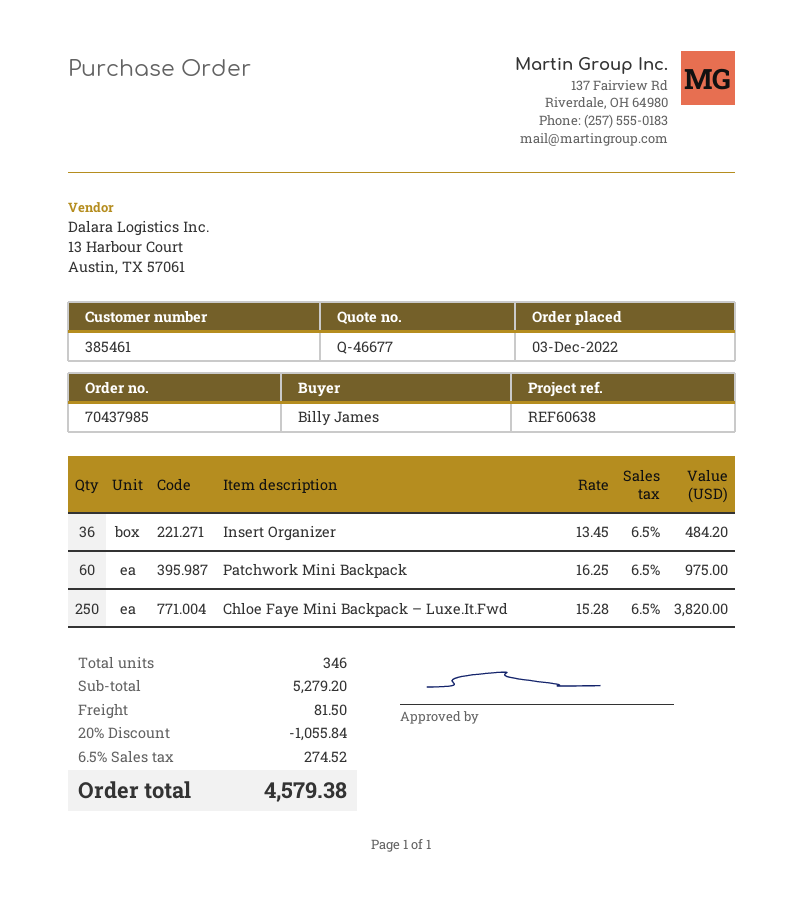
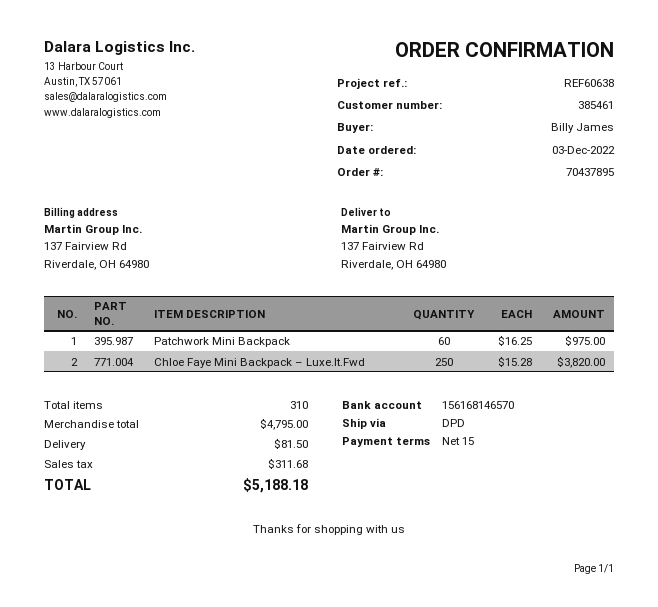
order number: 70437985 -> 70437895
Insert Organizer: 36 x 13.45 = 484.20 -> none
total quantity: 346 -> 310
subtotal: 5279.20 -> 4795.00
discount: 20% = 1055.84 -> none
tax: 274.52 -> 311.68
total: 4579.38 -> 5188.18

